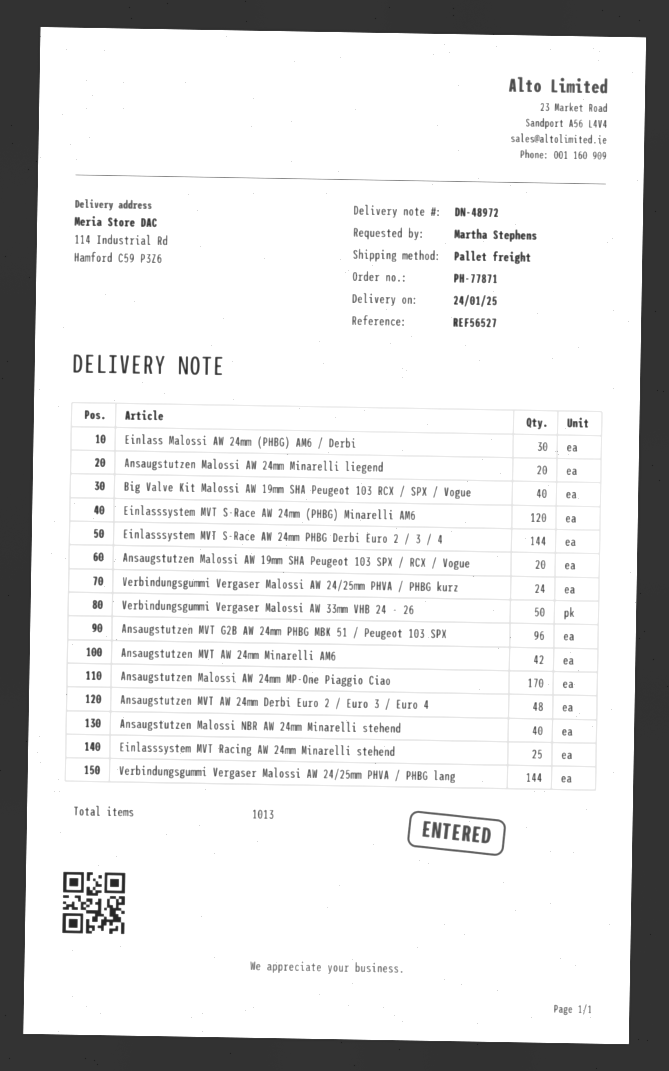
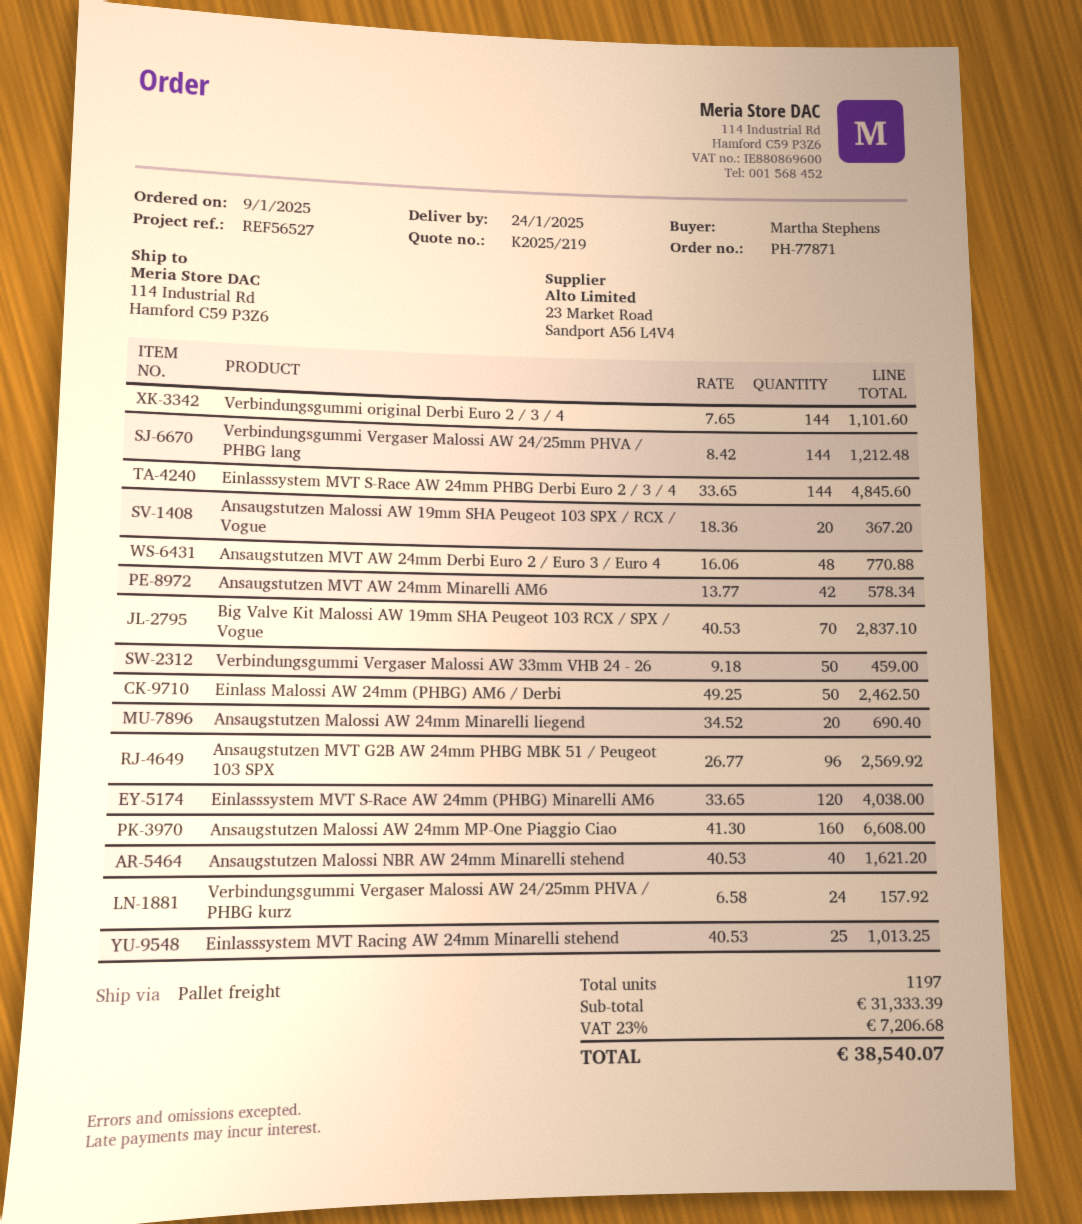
Einlass Malossi AW 24mm (PHBG) AM6 / Derbi: 30 -> 50
Big Valve Kit Malossi AW 19mm SHA Peugeot 103 RCX / SPX / Vogue: 40 -> 70
Ansaugstutzen Malossi AW 24mm MP-One Piaggio Ciao: 170 -> 160
Verbindungsgummi original Derbi Euro 2 / 3 / 4: none -> 144
total quantity: 1013 -> 1197

